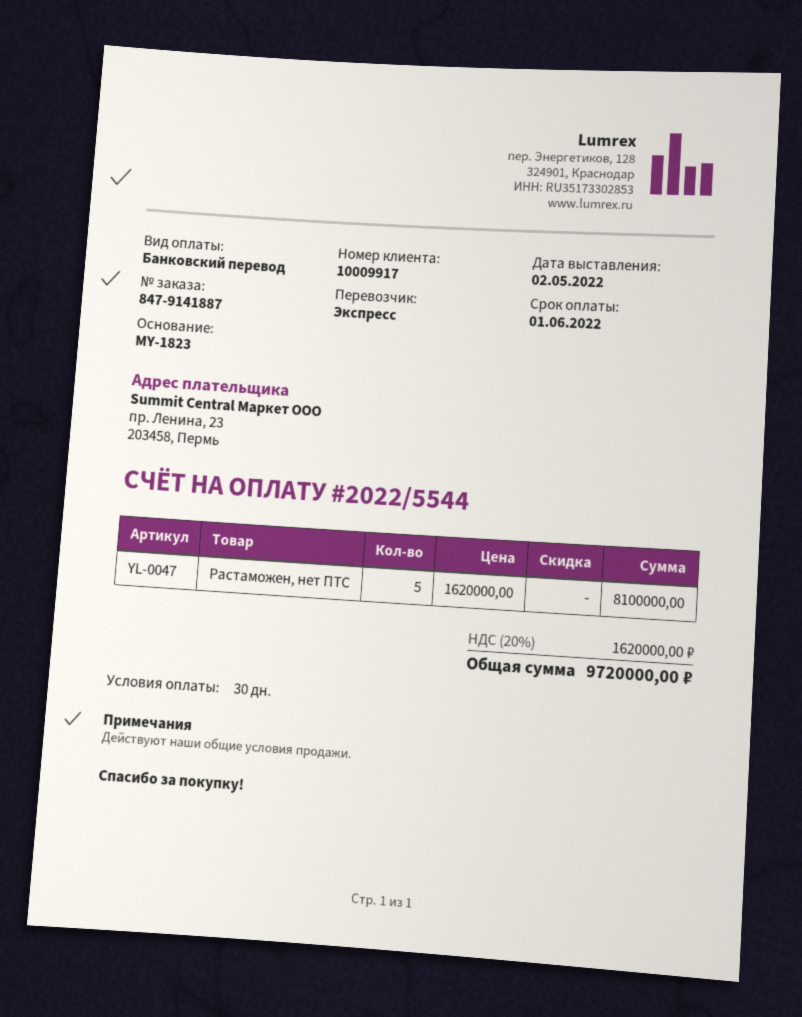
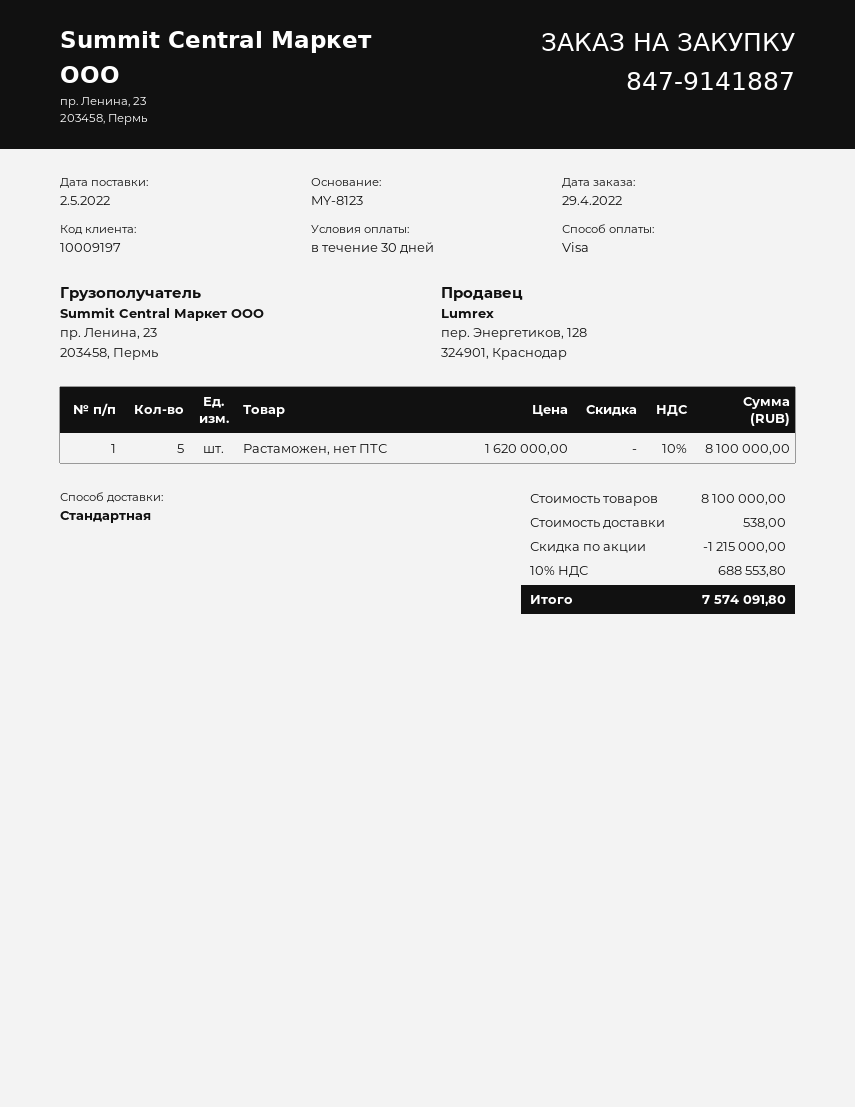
customer number: 10009917 -> 10009197
reference: MY-1823 -> MY-8123
payment method: bank transfer -> Visa
shipping method: express -> standard
discount: none -> 1215000.00
shipping: none -> 538.00
tax: 20% = 1620000.00 -> 10% = 688553.80
total: 9720000.00 -> 7574091.80

